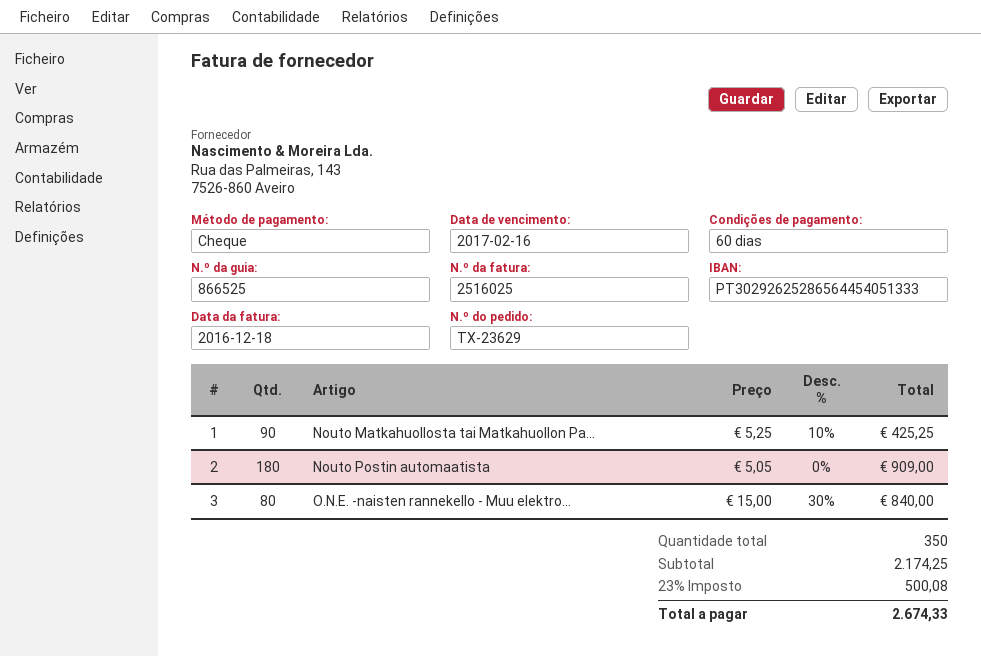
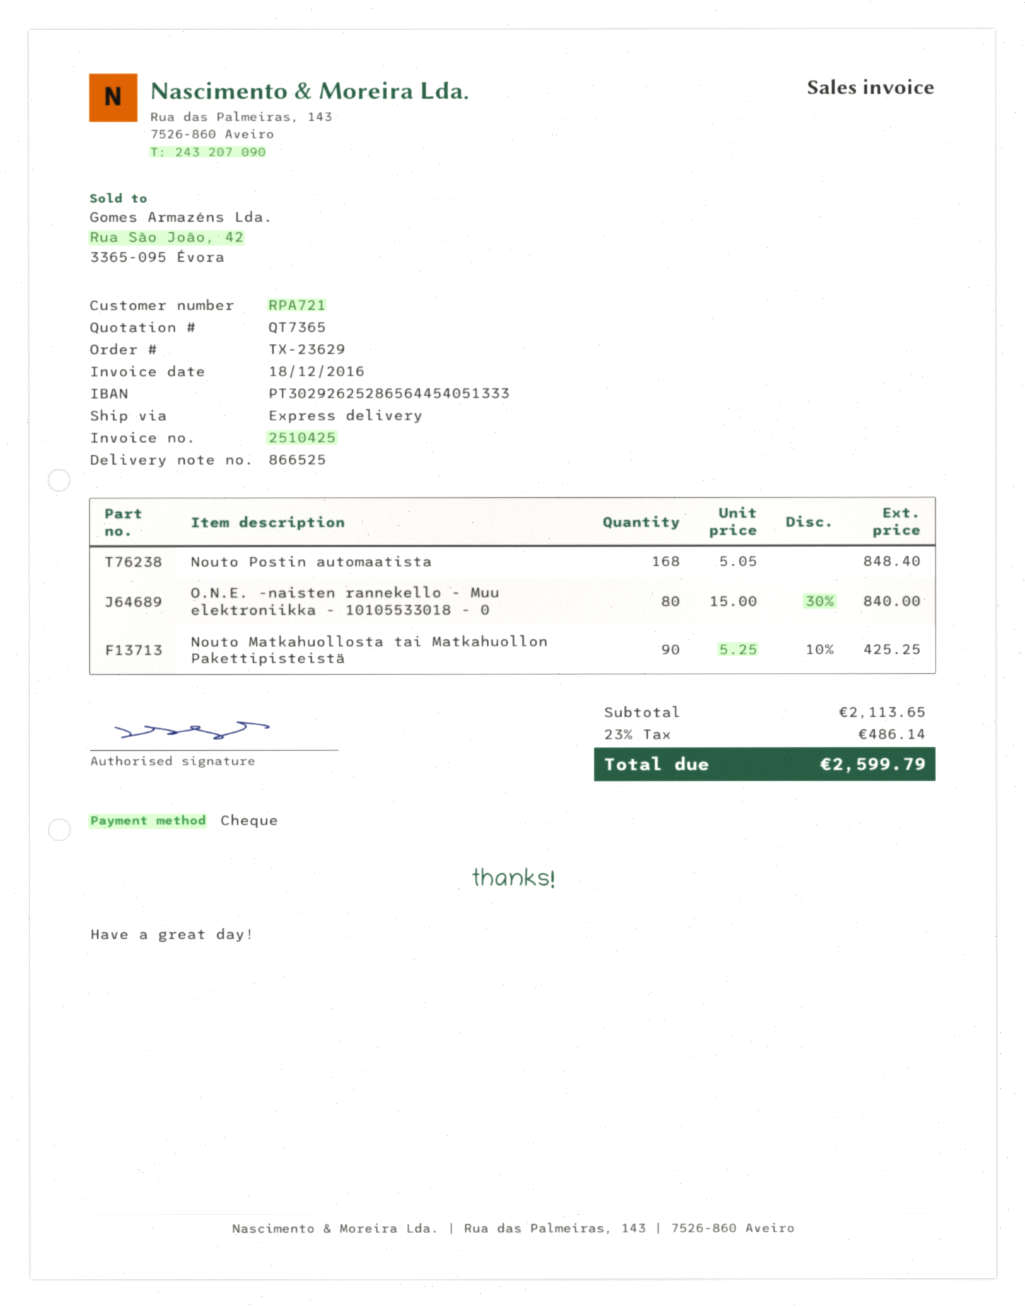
invoice number: 2516025 -> 2510425
Nouto Postin automaatista: 180 x 5.05 = 909.00 -> 168 x 5.05 = 848.40
subtotal: 2174.25 -> 2113.65
tax: 23% = 500.08 -> 23% = 486.14
total: 2674.33 -> 2599.79

